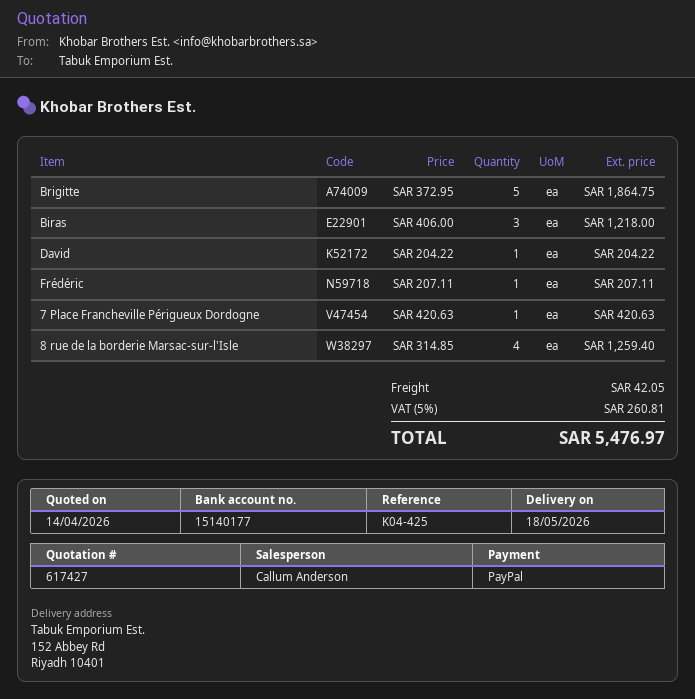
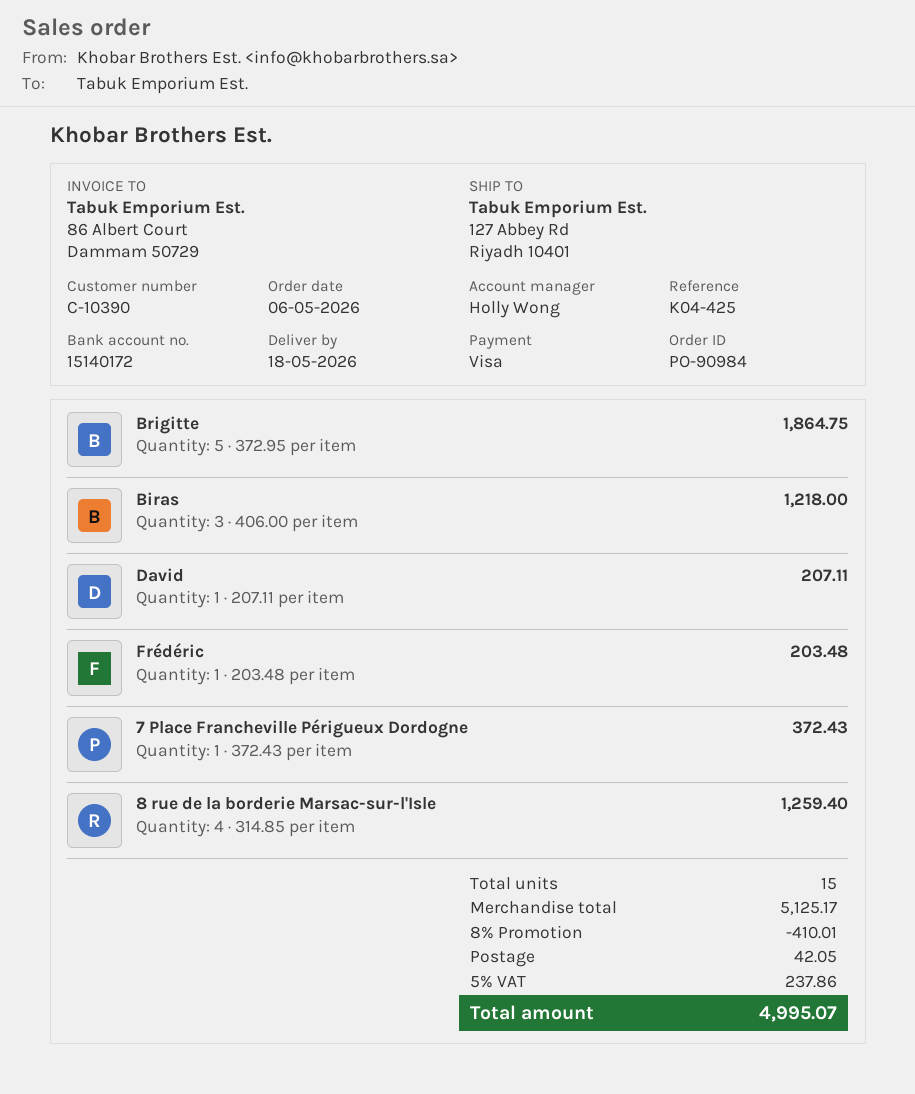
sales rep: Callum Anderson -> Holly Wong
payment method: PayPal -> Visa
bank account: 15140177 -> 15140172
ship to: 152 Abbey Rd, Riyadh 10401 -> 127 Abbey Rd, Riyadh 10401
David: 1 x 204.22 = 204.22 -> 1 x 207.11 = 207.11
Frédéric: 1 x 207.11 = 207.11 -> 1 x 203.48 = 203.48
7 Place Francheville Périgueux Dordogne: 1 x 420.63 = 420.63 -> 1 x 372.43 = 372.43
discount: none -> 8% = 410.01
tax: 5% = 260.81 -> 5% = 237.86
total: 5476.97 -> 4995.07

